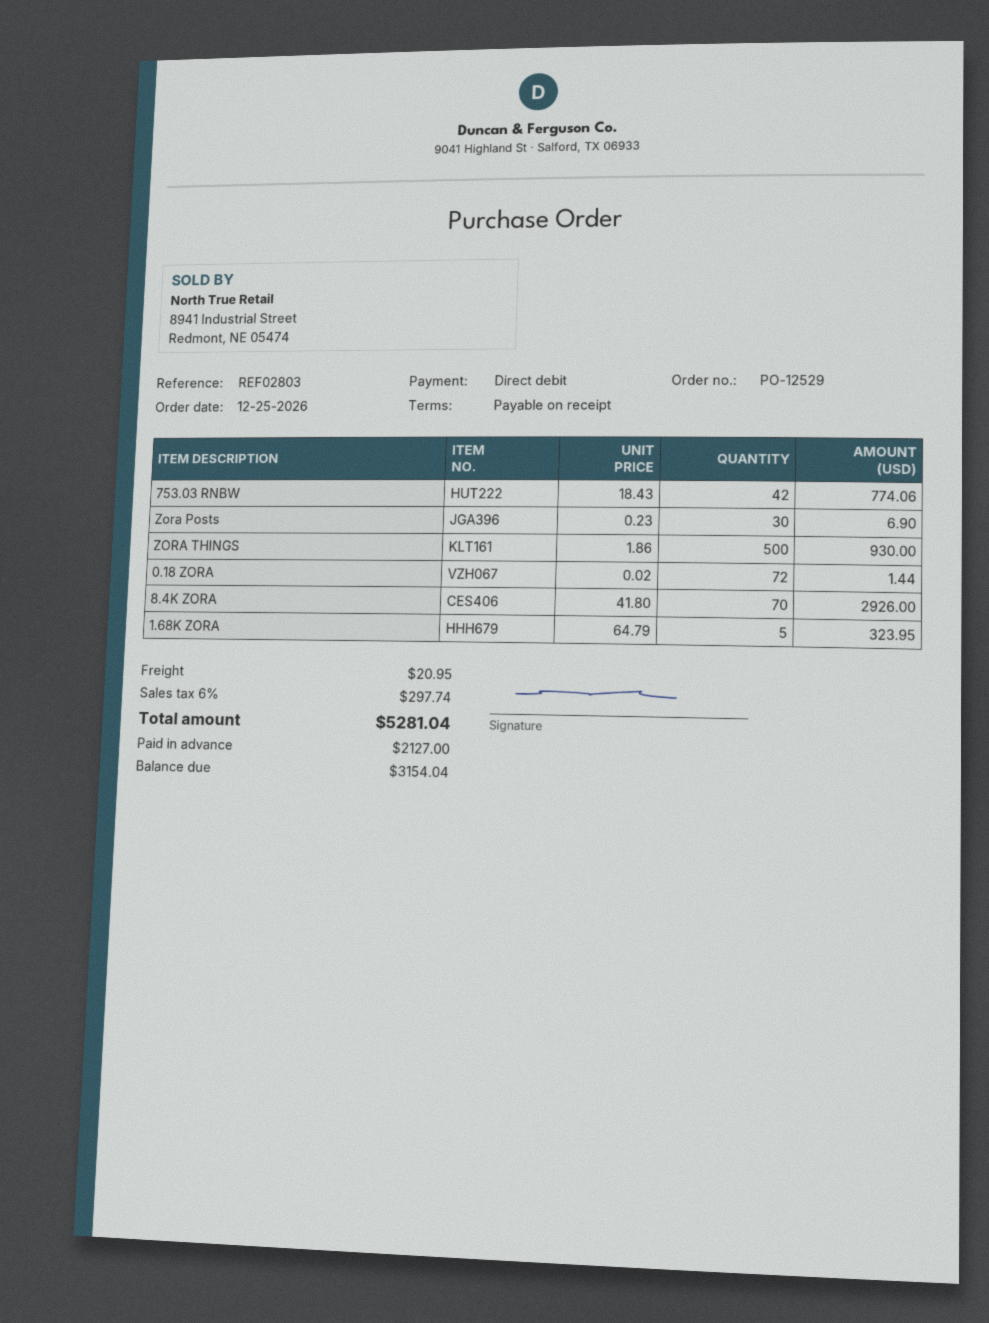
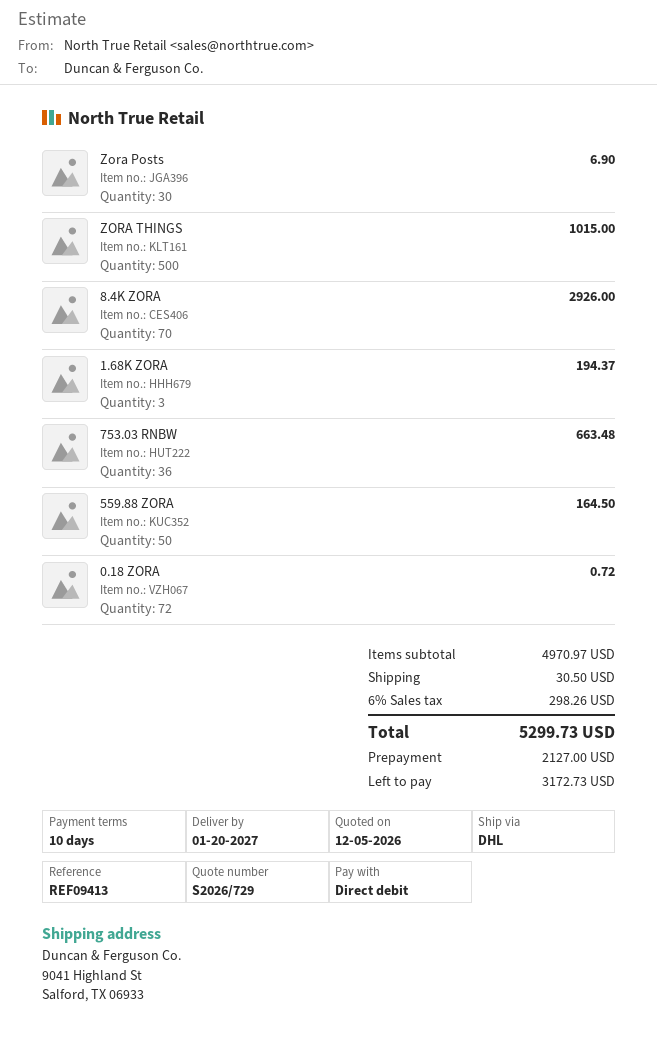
payment terms: on receipt -> 10 days
reference: REF02803 -> REF09413
753.03 RNBW: 42 for 774.06 -> 36 for 663.48
ZORA THINGS: 500 for 930.00 -> 500 for 1015.00
0.18 ZORA: 72 for 1.44 -> 72 for 0.72
1.68K ZORA: 5 for 323.95 -> 3 for 194.37
559.88 ZORA: none -> 50 for 164.50
shipping: 20.95 -> 30.50
tax: 6% = 297.74 -> 6% = 298.26
total: 5281.04 -> 5299.73
balance: 3154.04 -> 3172.73

